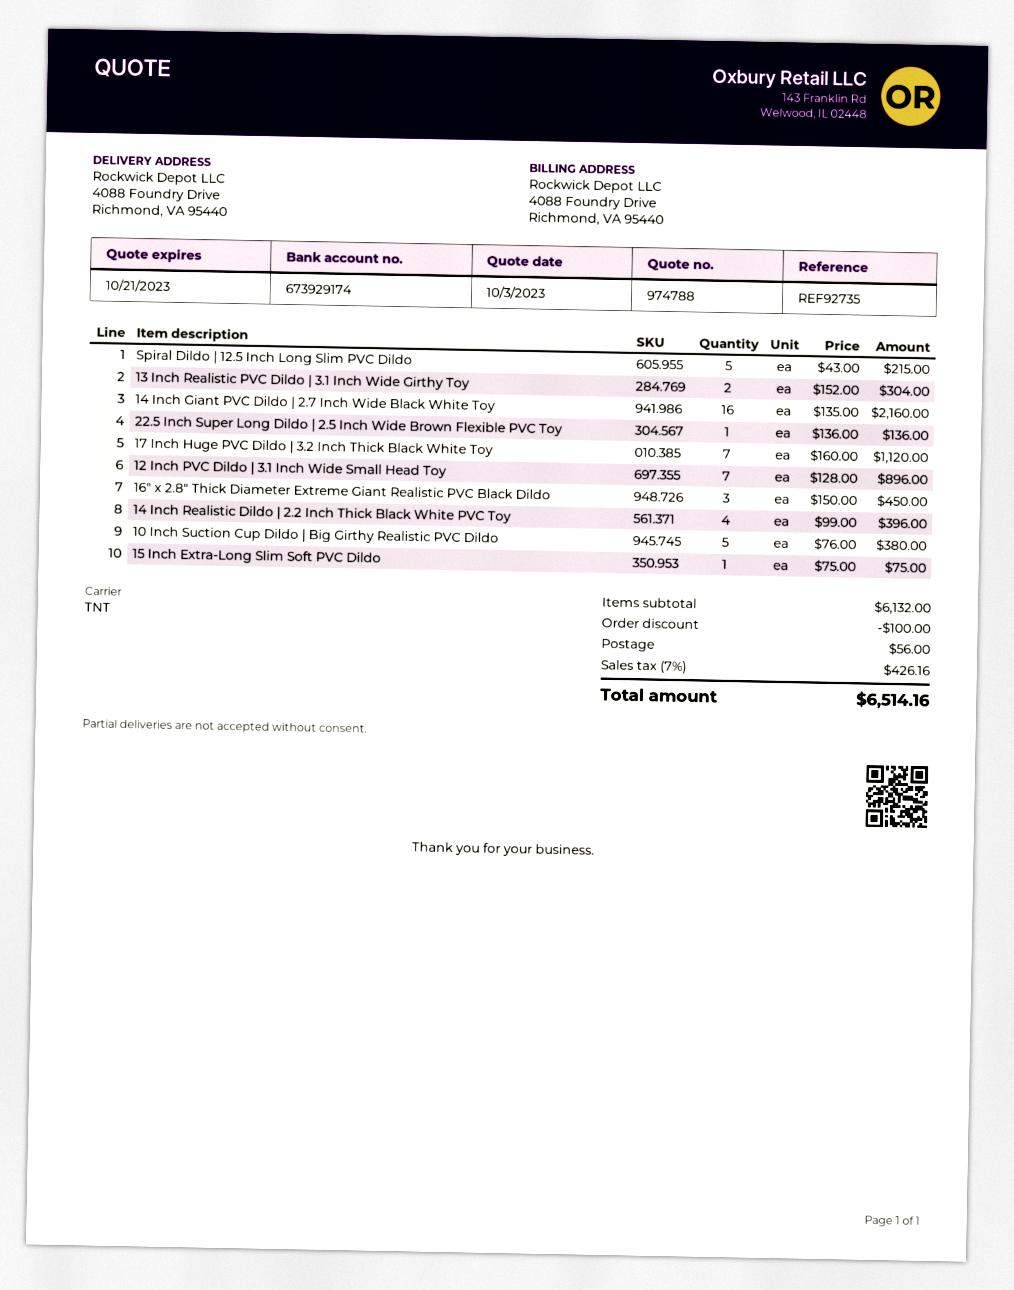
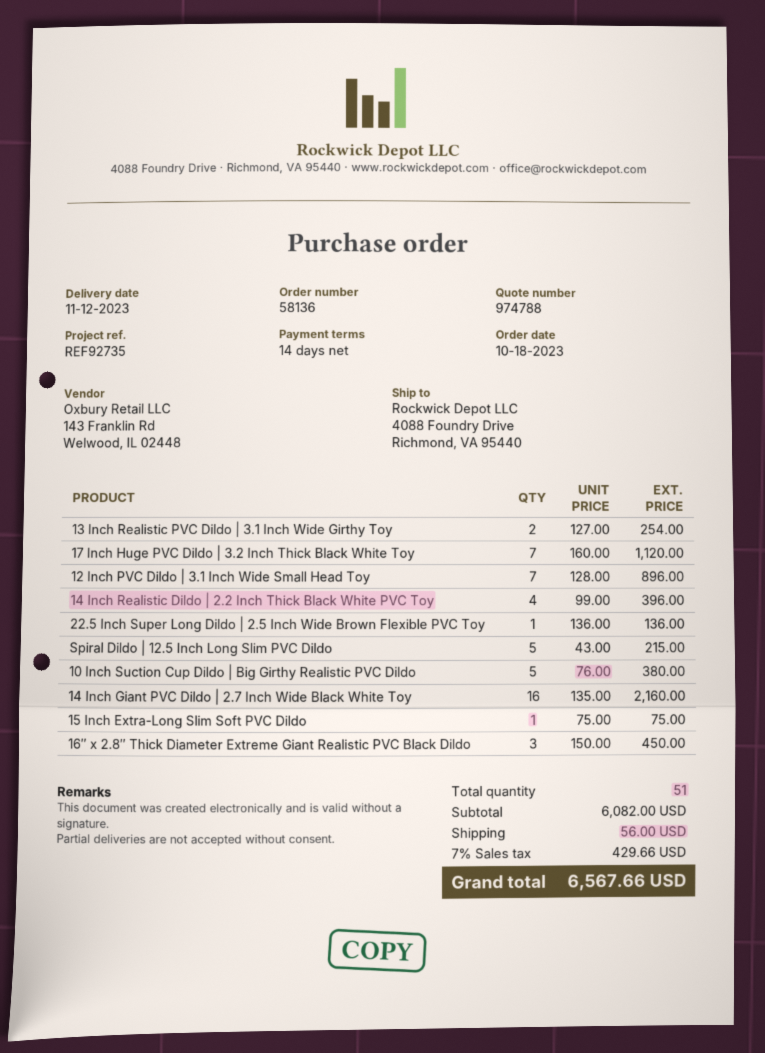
13 Inch Realistic PVC Dildo | 3.1 Inch Wide Girthy Toy: 2 x 152.00 = 304.00 -> 2 x 127.00 = 254.00
subtotal: 6132.00 -> 6082.00
discount: 100.00 -> none
tax: 7% = 426.16 -> 7% = 429.66
total: 6514.16 -> 6567.66

